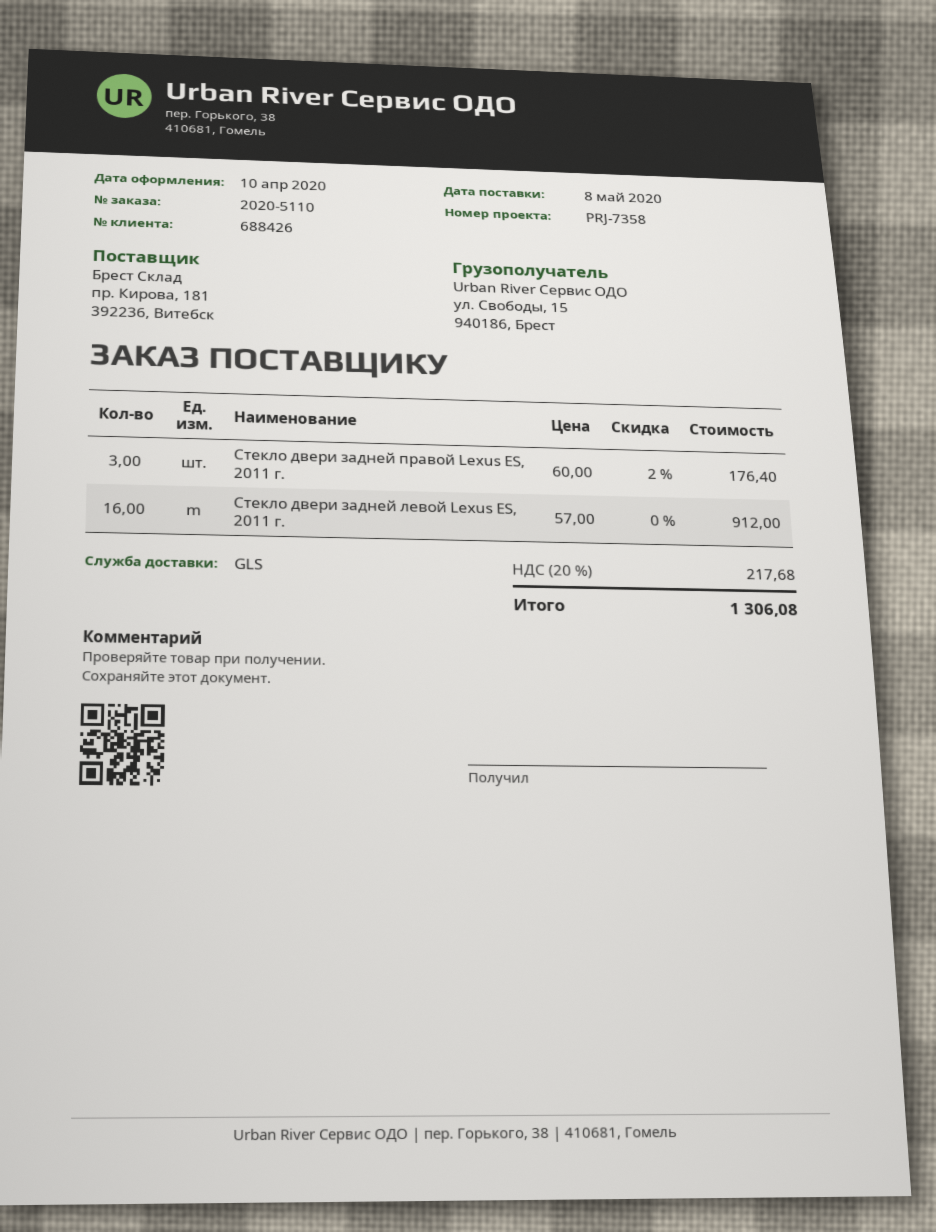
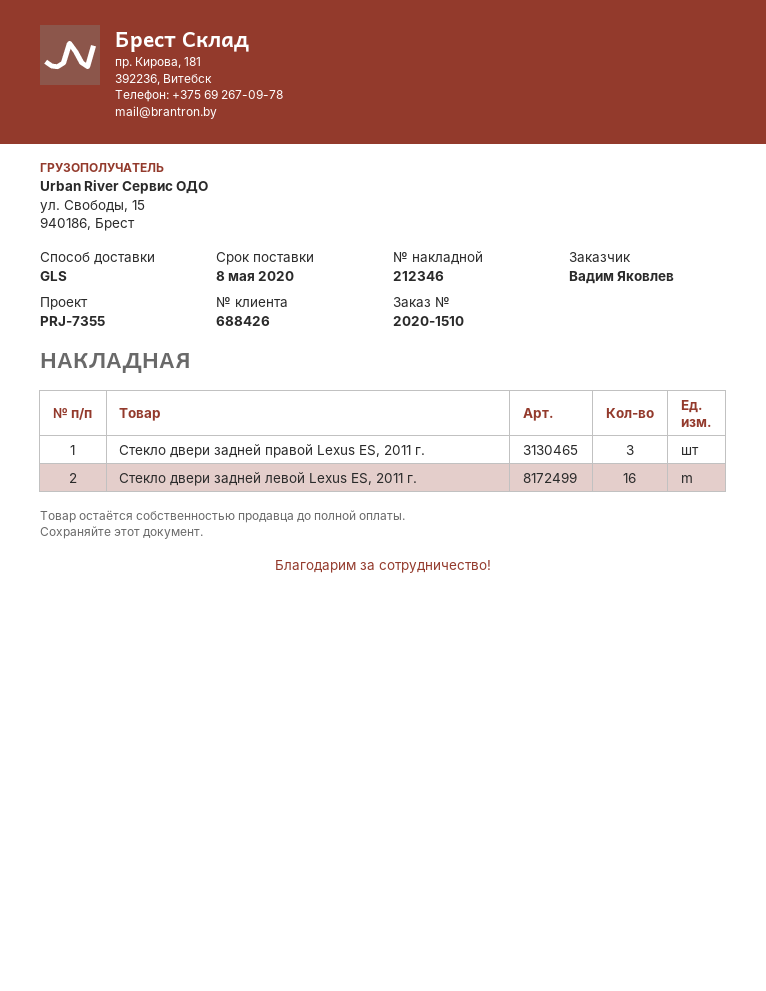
order number: 2020-5110 -> 2020-1510
reference: PRJ-7358 -> PRJ-7355

